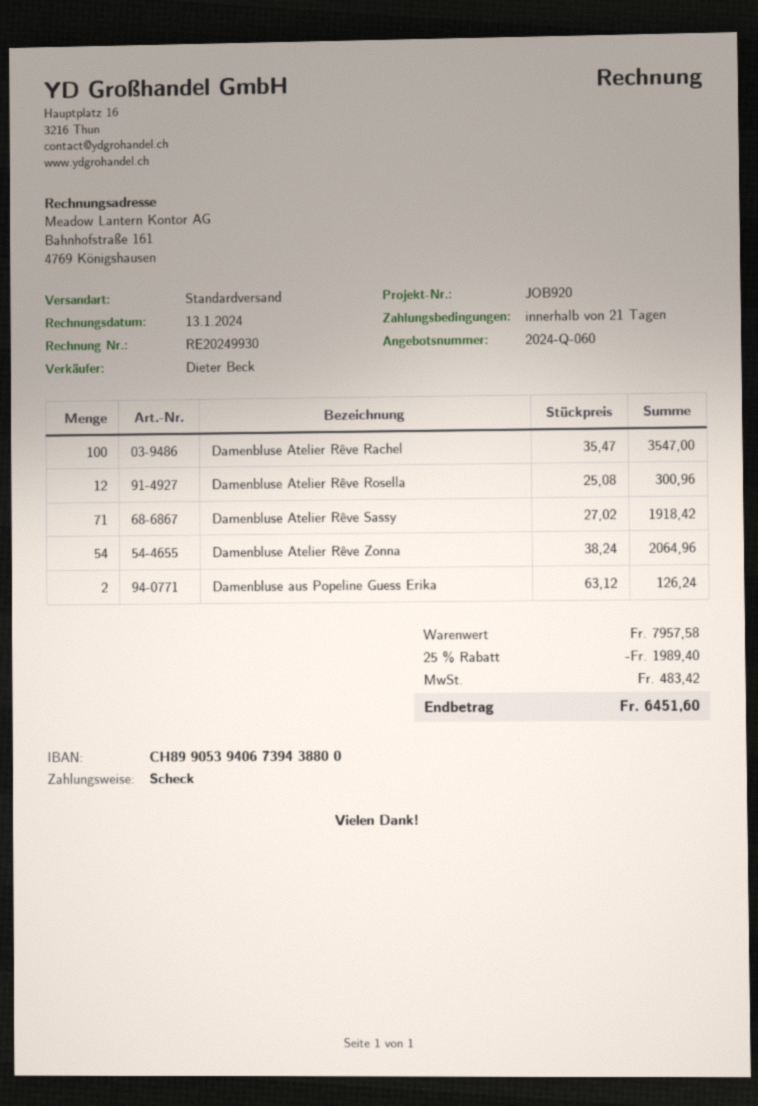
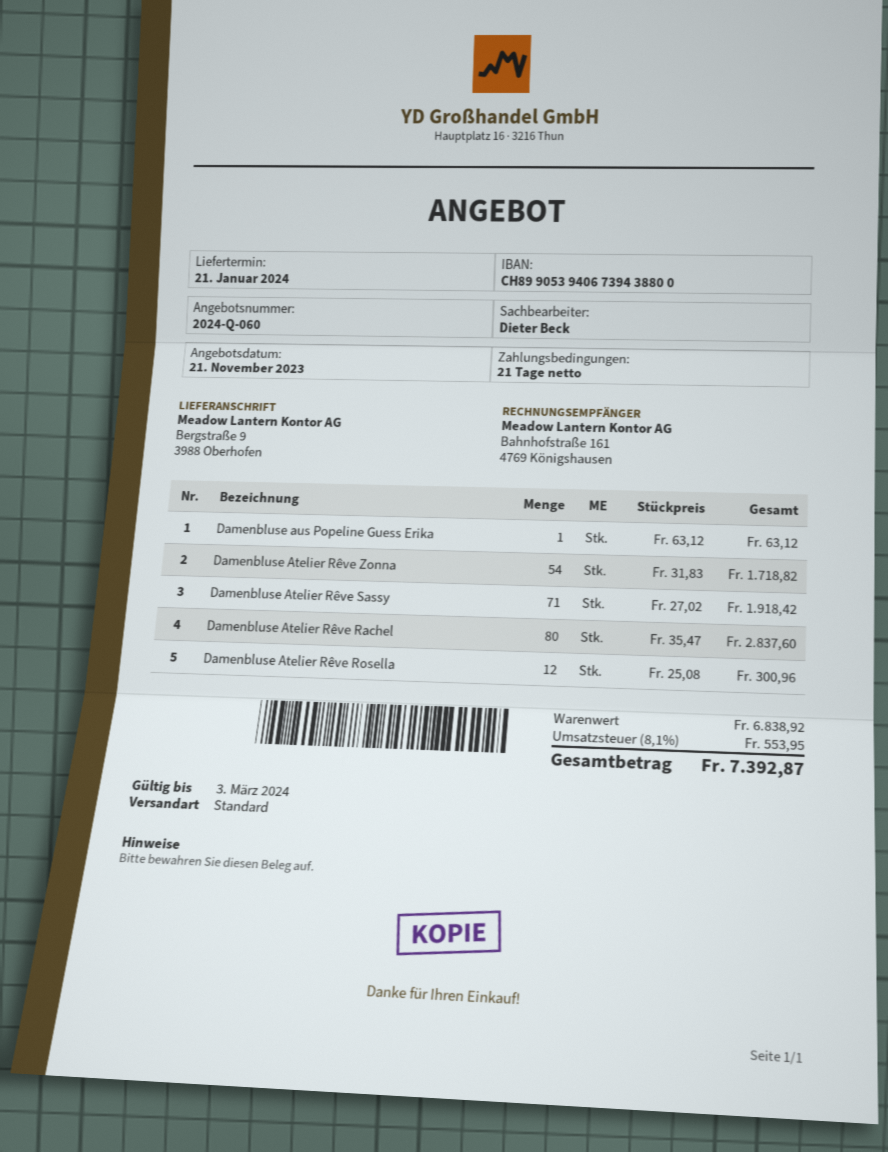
Damenbluse Atelier Rêve Rachel: 100 x 35.47 = 3547.00 -> 80 x 35.47 = 2837.60
Damenbluse Atelier Rêve Zonna: 54 x 38.24 = 2064.96 -> 54 x 31.83 = 1718.82
Damenbluse aus Popeline Guess Erika: 2 x 63.12 = 126.24 -> 1 x 63.12 = 63.12
subtotal: 7957.58 -> 6838.92
discount: 25% = 1989.40 -> none
tax: 483.42 -> 553.95
total: 6451.60 -> 7392.87

